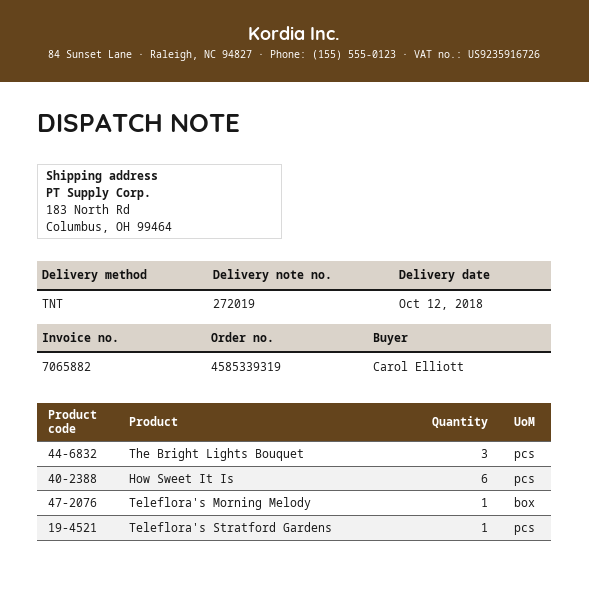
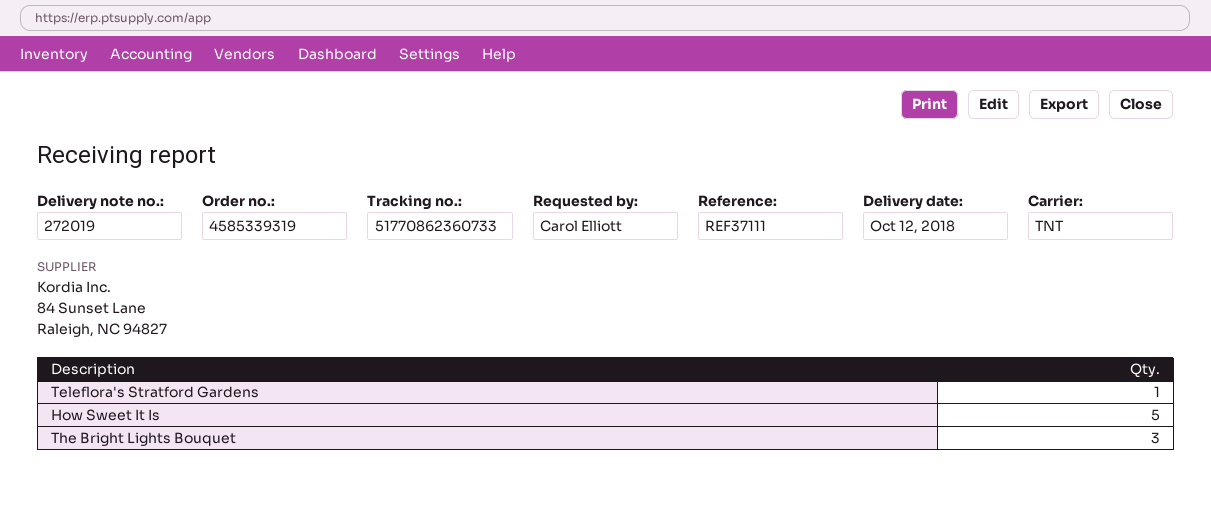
How Sweet It Is: 6 -> 5
Teleflora's Morning Melody: 1 -> none

